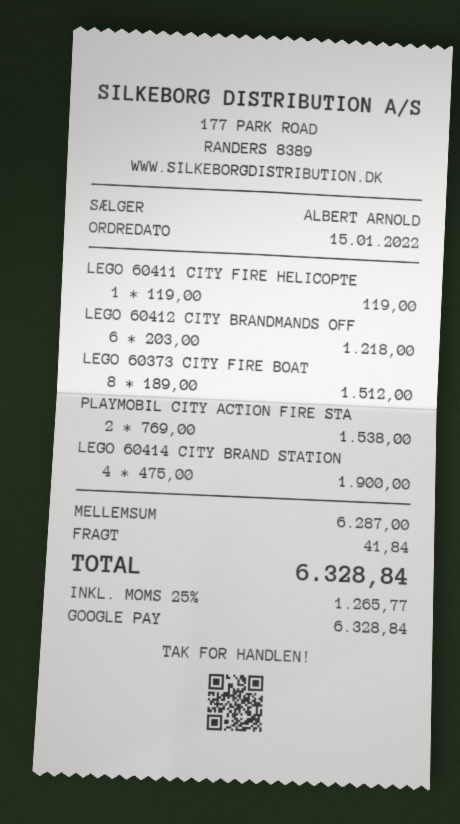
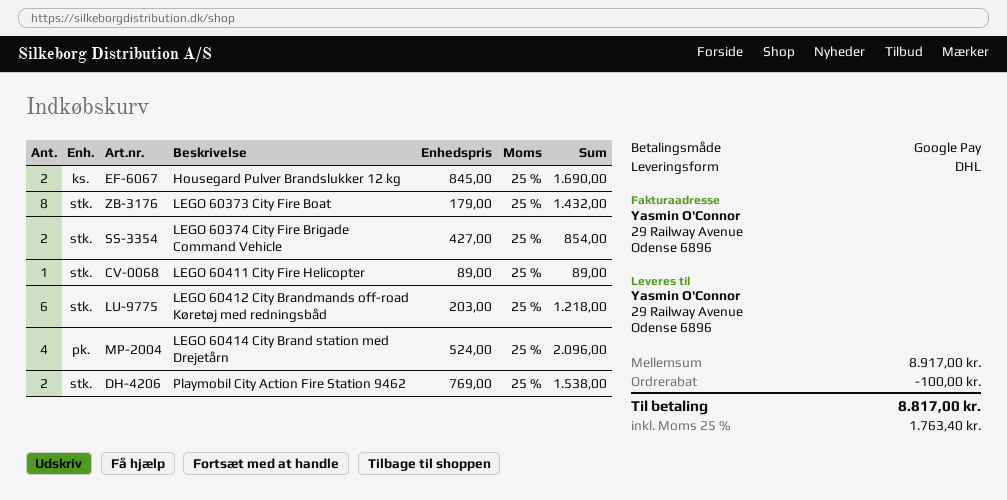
LEGO 60411 CITY FIRE HELICOPTE: 1 x 119.00 = 119.00 -> 1 x 89.00 = 89.00
LEGO 60373 CITY FIRE BOAT: 8 x 189.00 = 1512.00 -> 8 x 179.00 = 1432.00
LEGO 60414 CITY BRAND STATION: 4 x 475.00 = 1900.00 -> 4 x 524.00 = 2096.00
Housegard Pulver Brandslukker 12 kg: none -> 2 x 845.00 = 1690.00
LEGO 60374 City Fire Brigade Command Vehicle: none -> 2 x 427.00 = 854.00
subtotal: 6287.00 -> 8917.00
discount: none -> 100.00
shipping: 41.84 -> none
tax: 25% = 1265.77 -> 25% = 1763.40
total: 6328.84 -> 8817.00

